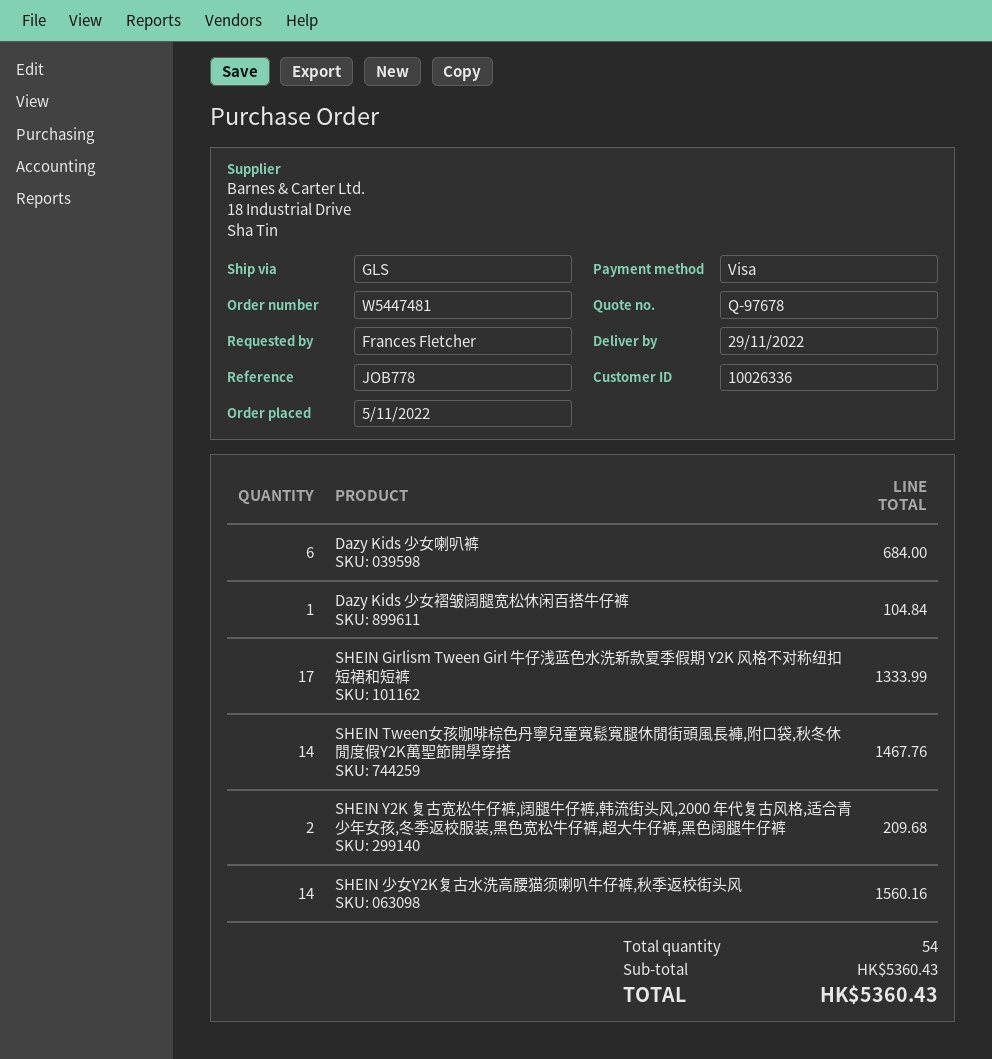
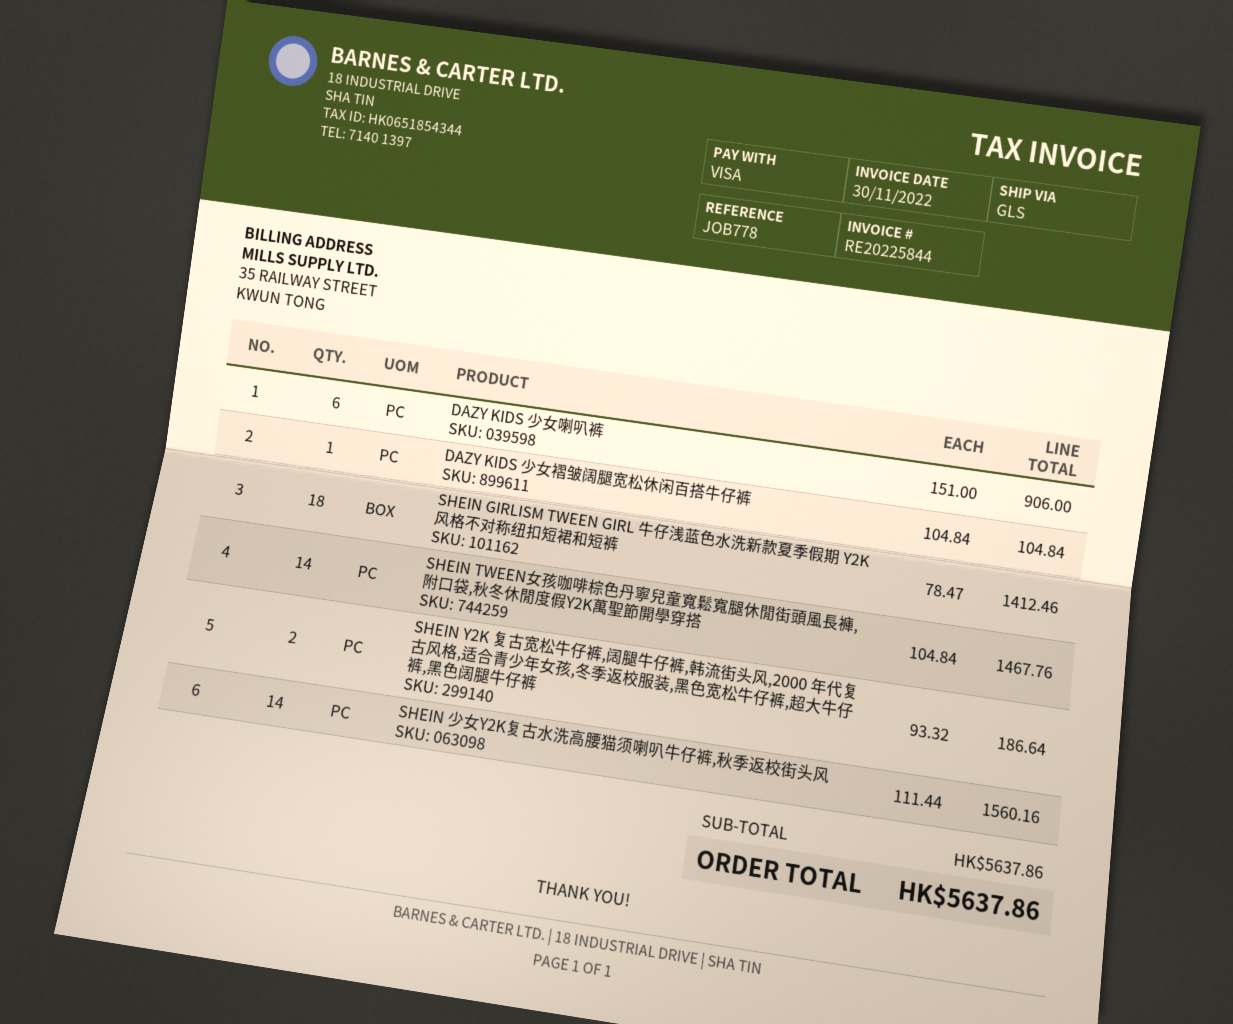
Dazy Kids 少女喇叭裤: 6 for 684.00 -> 6 for 906.00
SHEIN Girlism Tween Girl 牛仔浅蓝色水洗新款夏季假期 Y2K 风格不对称纽扣短裙和短裤: 17 for 1333.99 -> 18 for 1412.46
SHEIN Y2K 复古宽松牛仔裤,阔腿牛仔裤,韩流街头风,2000 年代复古风格,适合青少年女孩,冬季返校服装,黑色宽松牛仔裤,超大牛仔裤,黑色阔腿牛仔裤: 2 for 209.68 -> 2 for 186.64
subtotal: 5360.43 -> 5637.86
total: 5360.43 -> 5637.86

